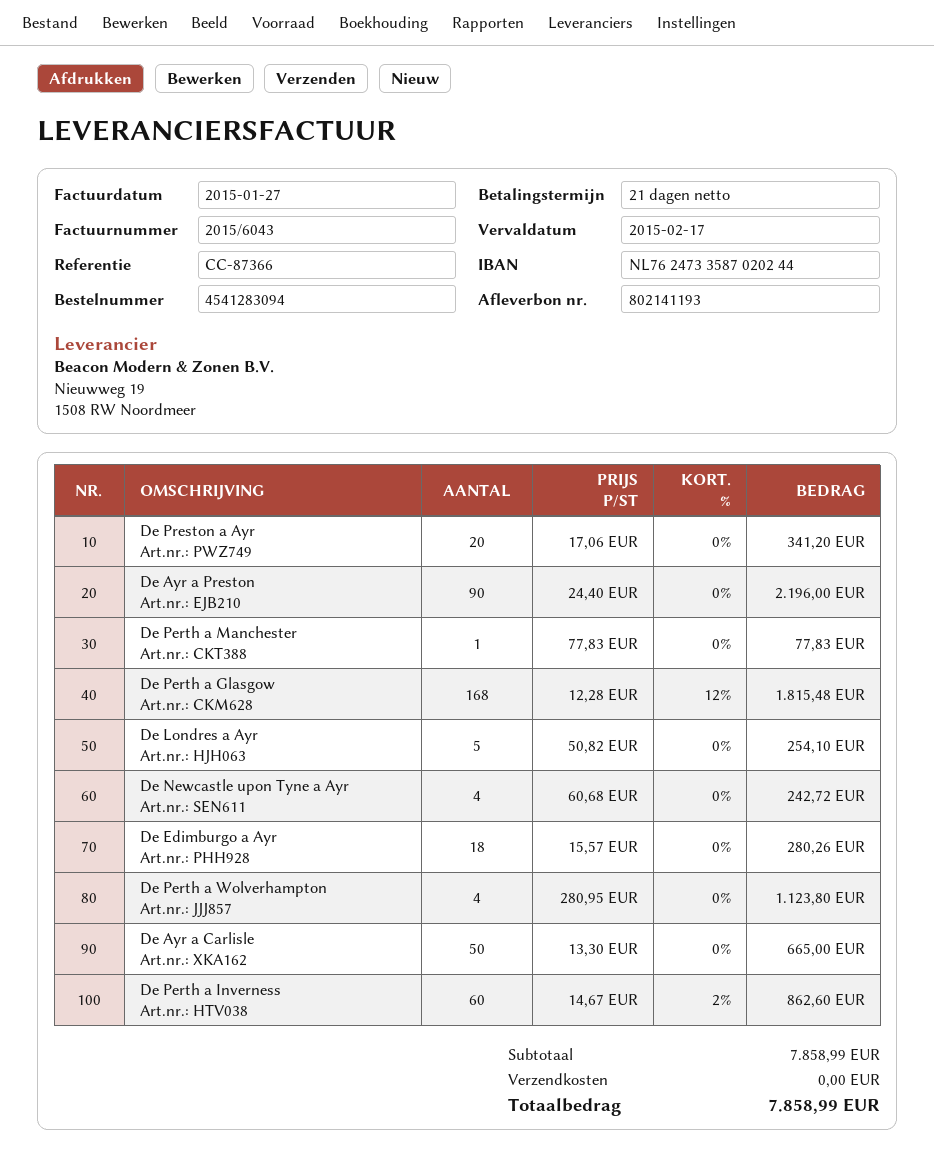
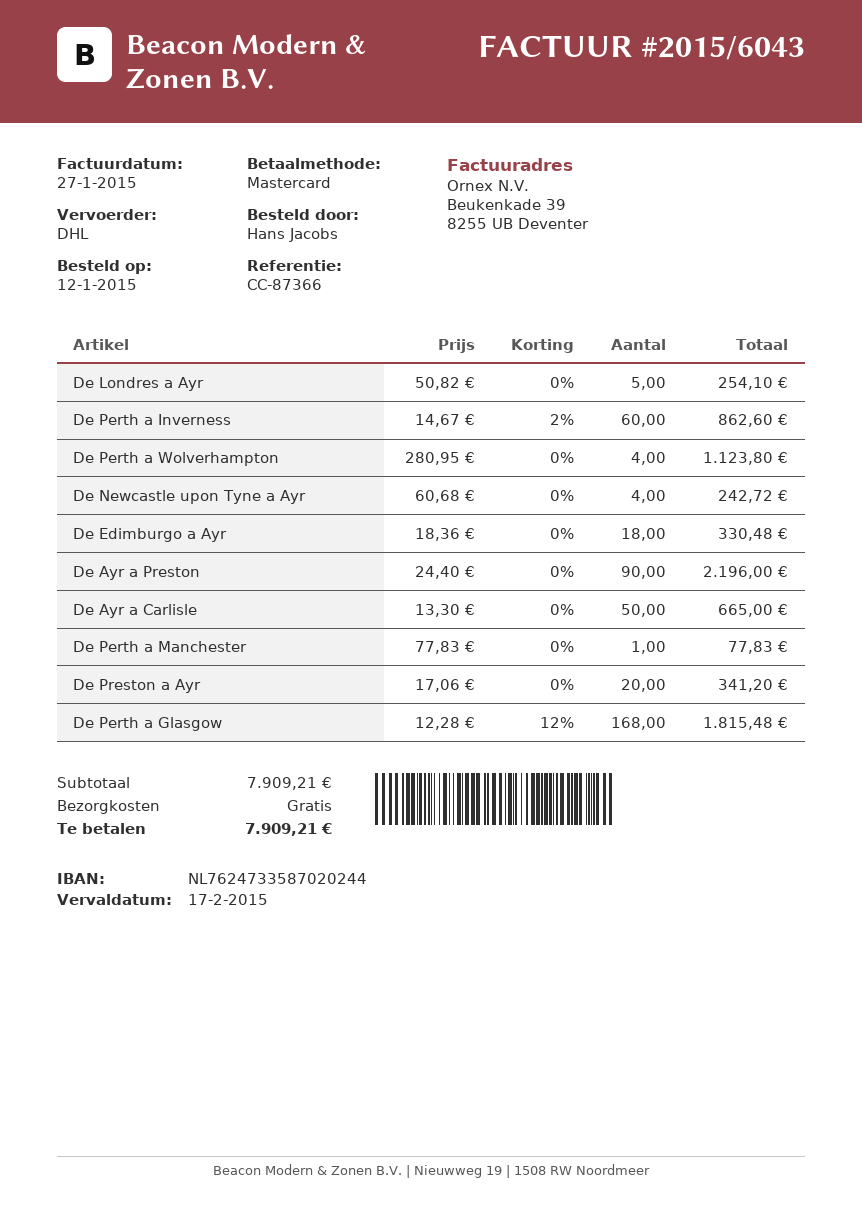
De Edimburgo a Ayr: 18 x 15.57 = 280.26 -> 18 x 18.36 = 330.48
subtotal: 7858.99 -> 7909.21
total: 7858.99 -> 7909.21

